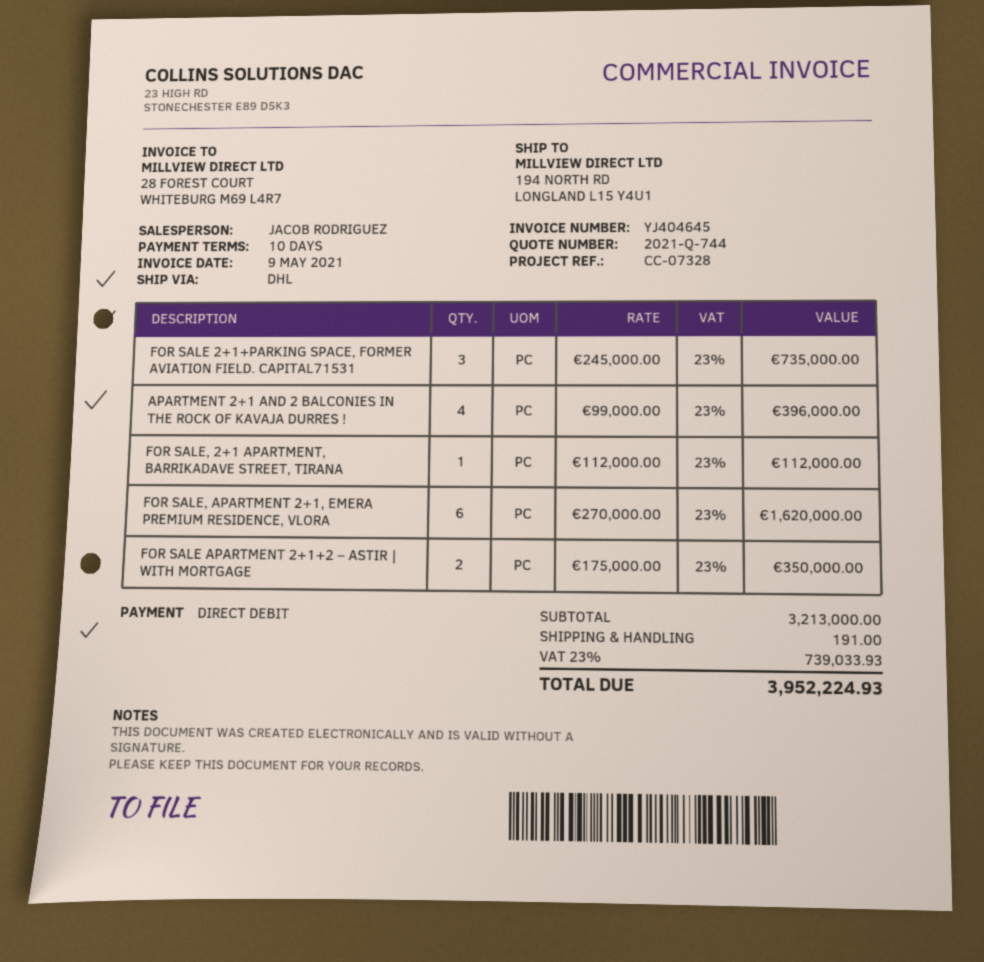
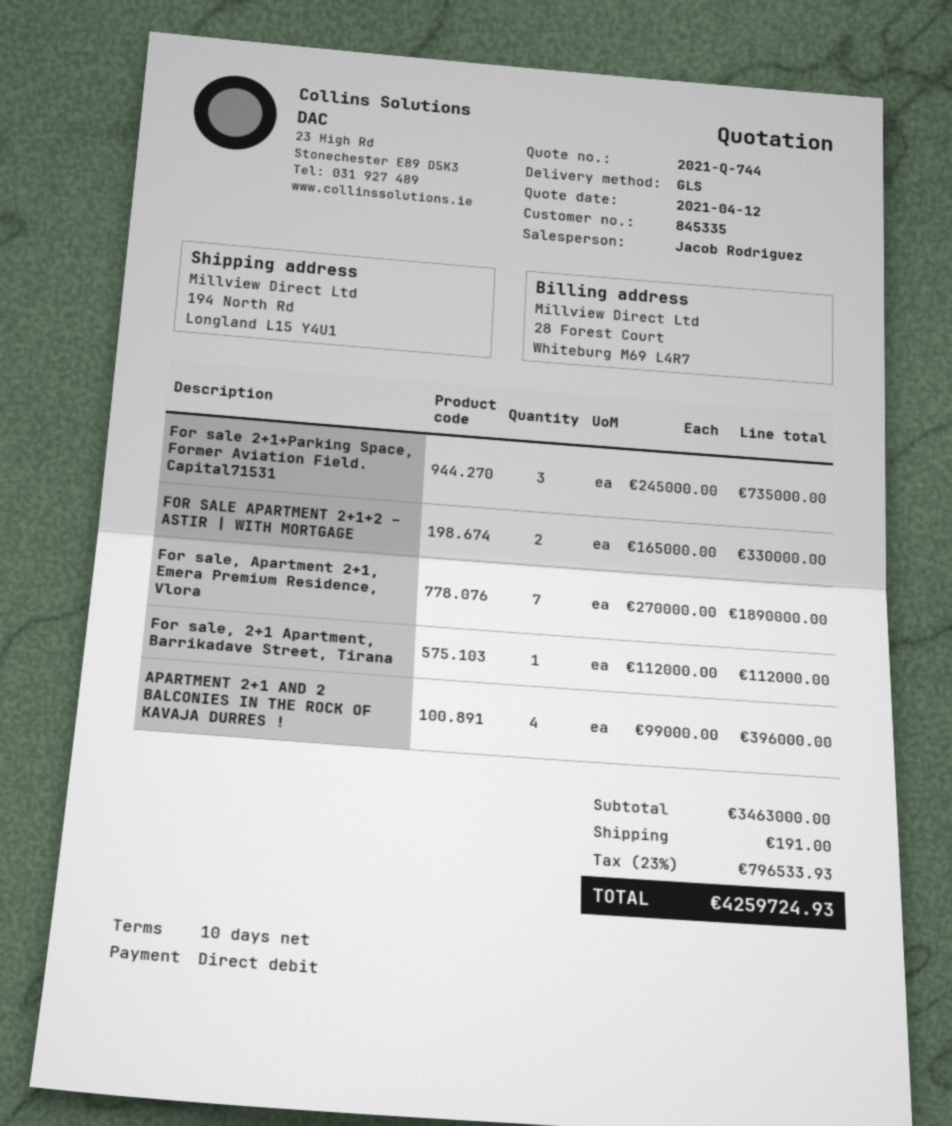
shipping method: DHL -> GLS
FOR SALE, APARTMENT 2+1, EMERA PREMIUM RESIDENCE, VLORA: 6 x 270000.00 = 1620000.00 -> 7 x 270000.00 = 1890000.00
FOR SALE APARTMENT 2+1+2 – ASTIR | WITH MORTGAGE: 2 x 175000.00 = 350000.00 -> 2 x 165000.00 = 330000.00
subtotal: 3213000.00 -> 3463000.00
tax: 23% = 739033.93 -> 23% = 796533.93
total: 3952224.93 -> 4259724.93

